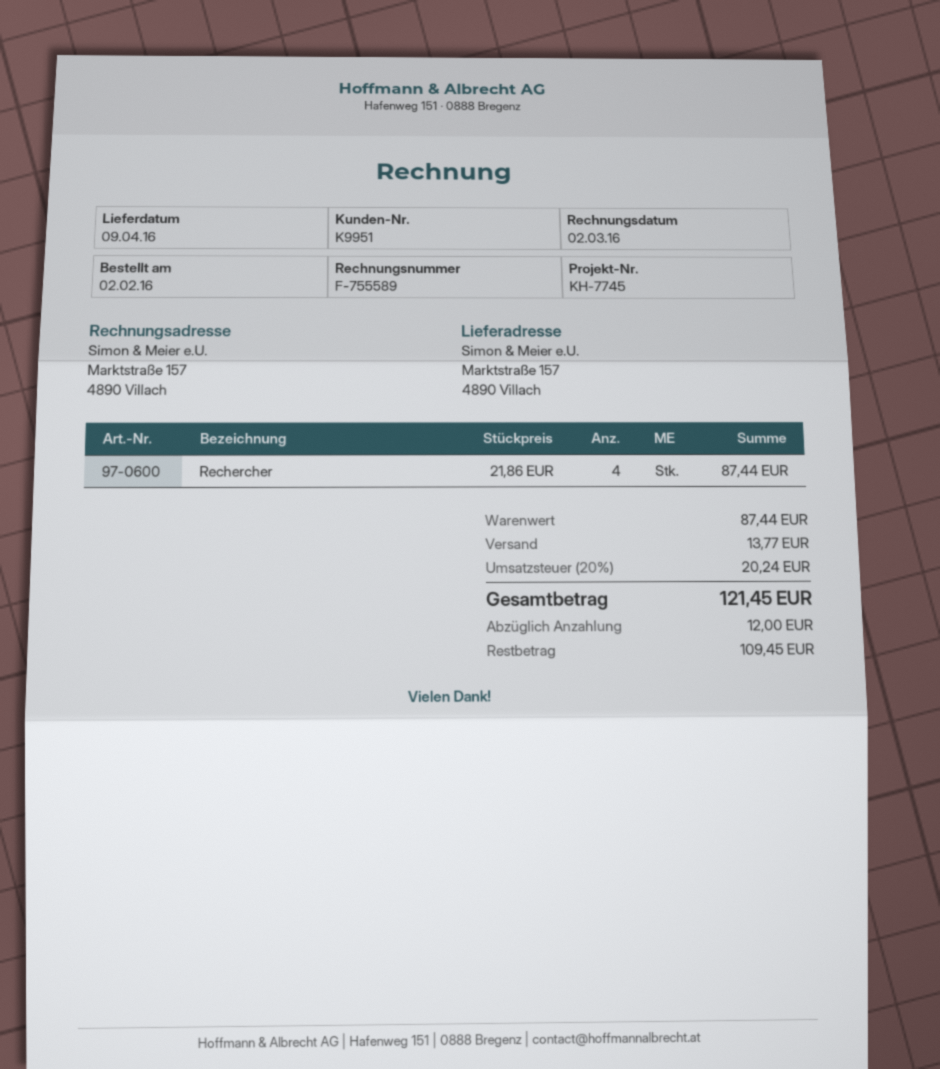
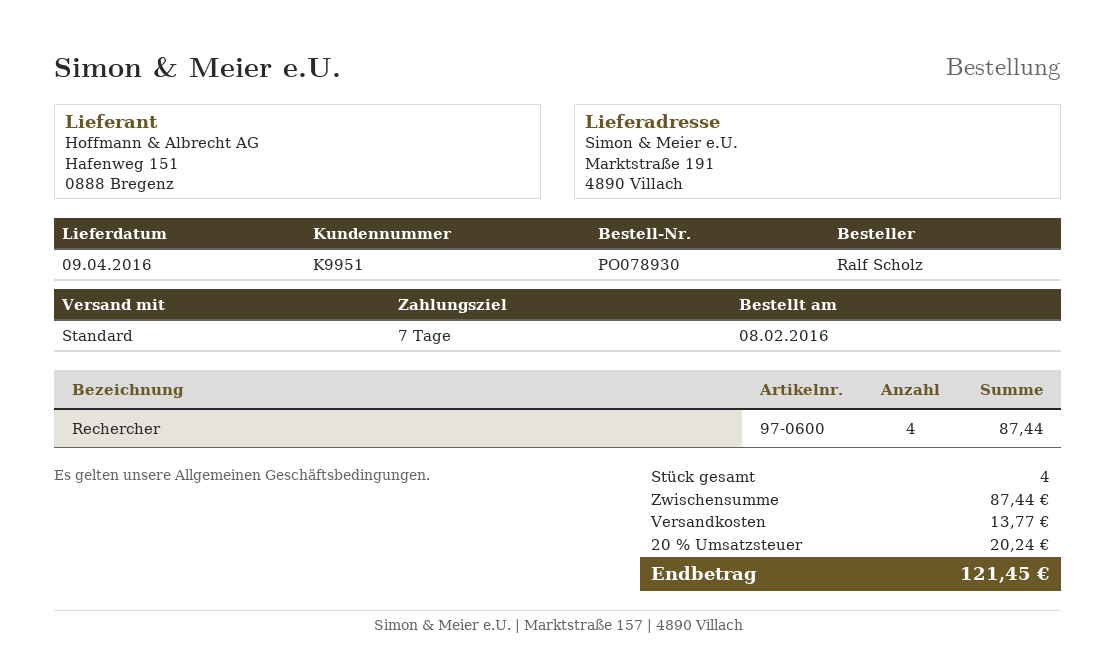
order date: 2016-02-02 -> 2016-02-08
ship to: Marktstraße 157, 4890 Villach -> Marktstraße 191, 4890 Villach

